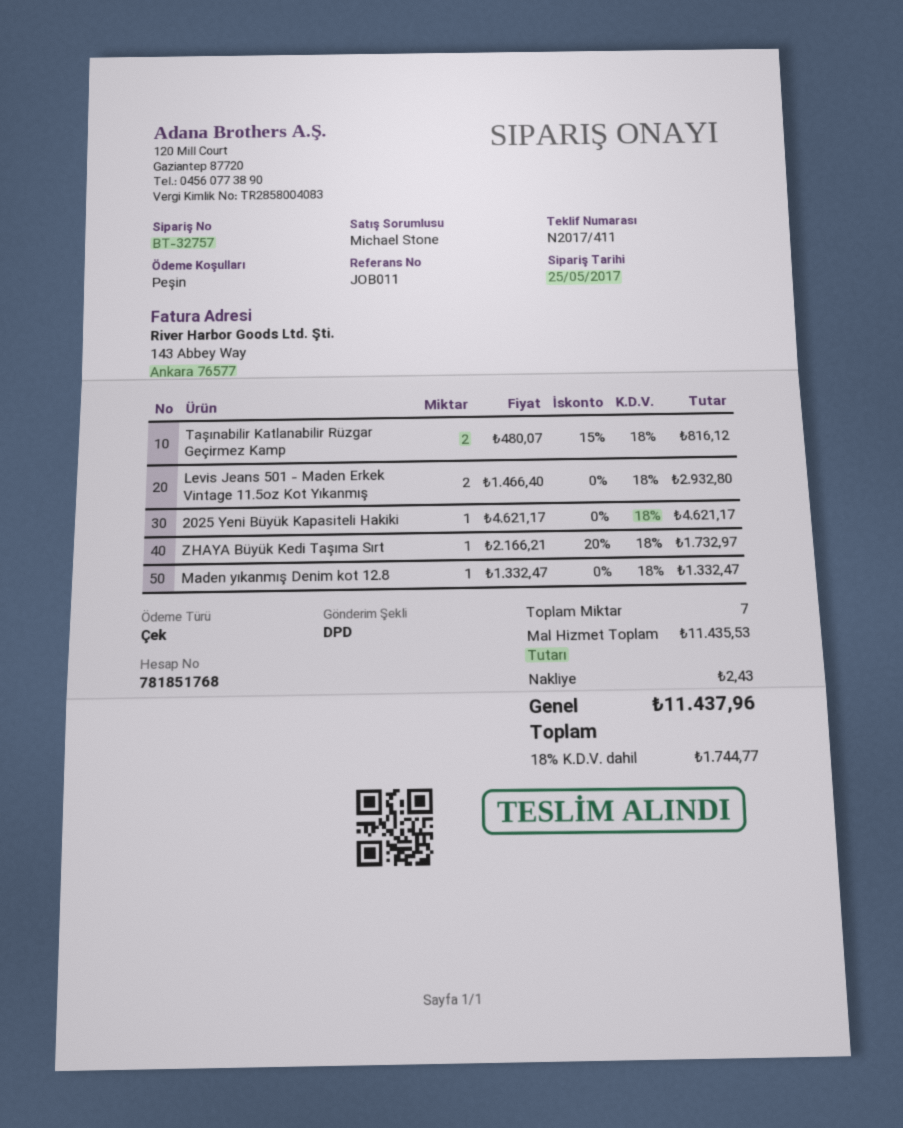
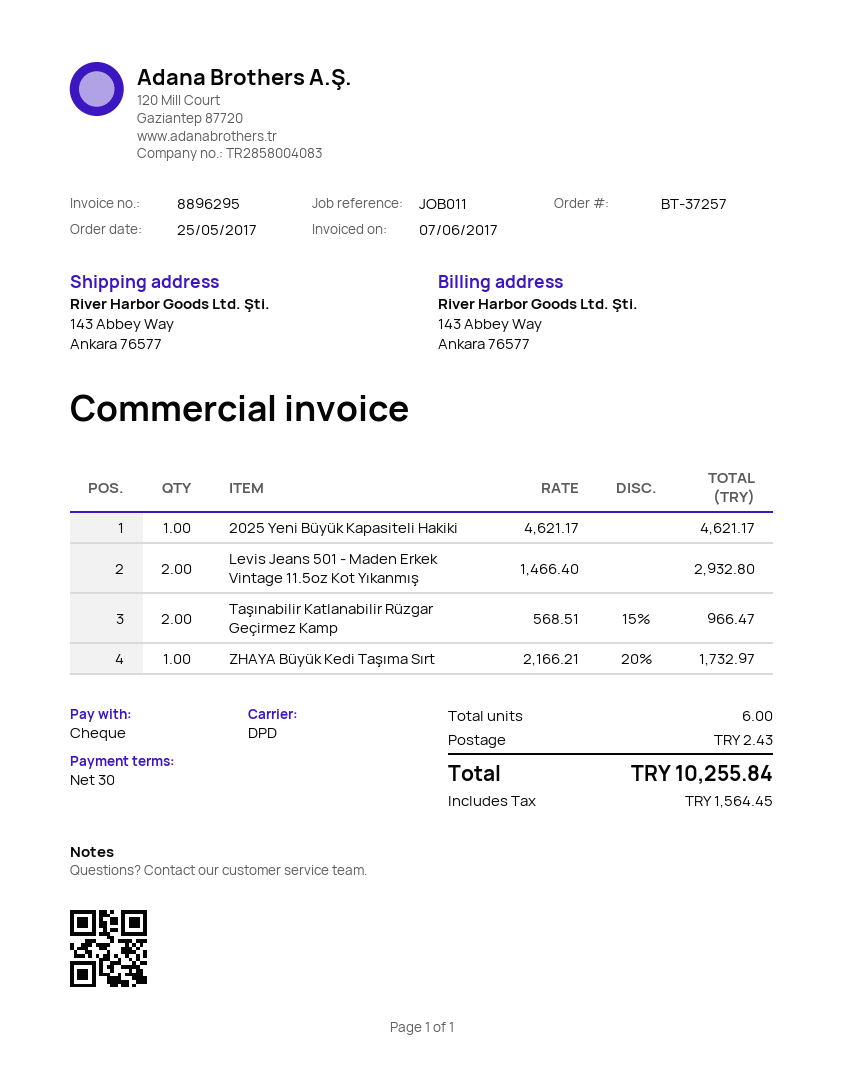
order number: BT-32757 -> BT-37257
payment terms: on receipt -> 30 days
Taşınabilir Katlanabilir Rüzgar Geçirmez Kamp: 2 x 480.07 - 15% = 816.12 -> 2 x 568.51 - 15% = 966.47
Maden yıkanmış Denim kot 12.8: 1 x 1332.47 = 1332.47 -> none
total quantity: 7 -> 6
tax: 1744.77 -> 1564.45
total: 11437.96 -> 10255.84

